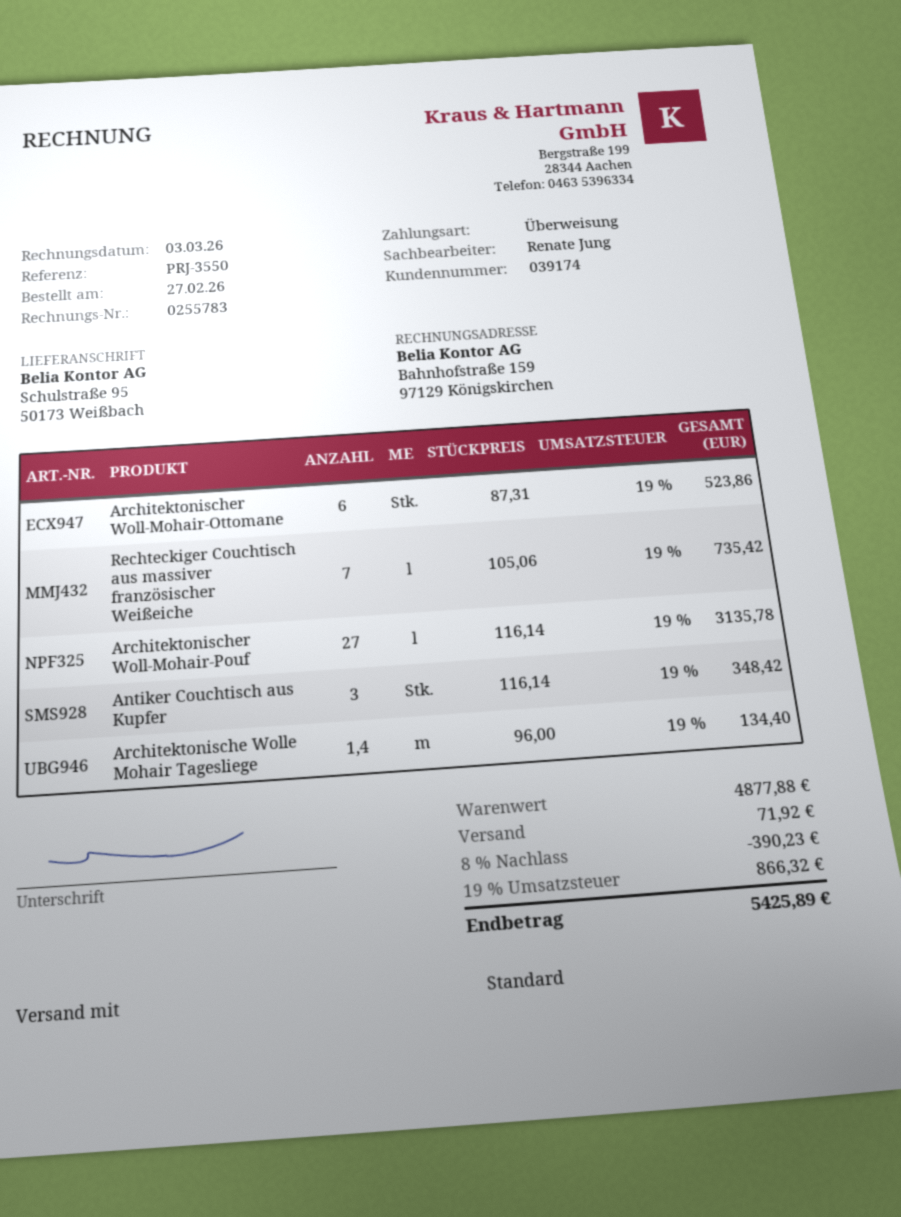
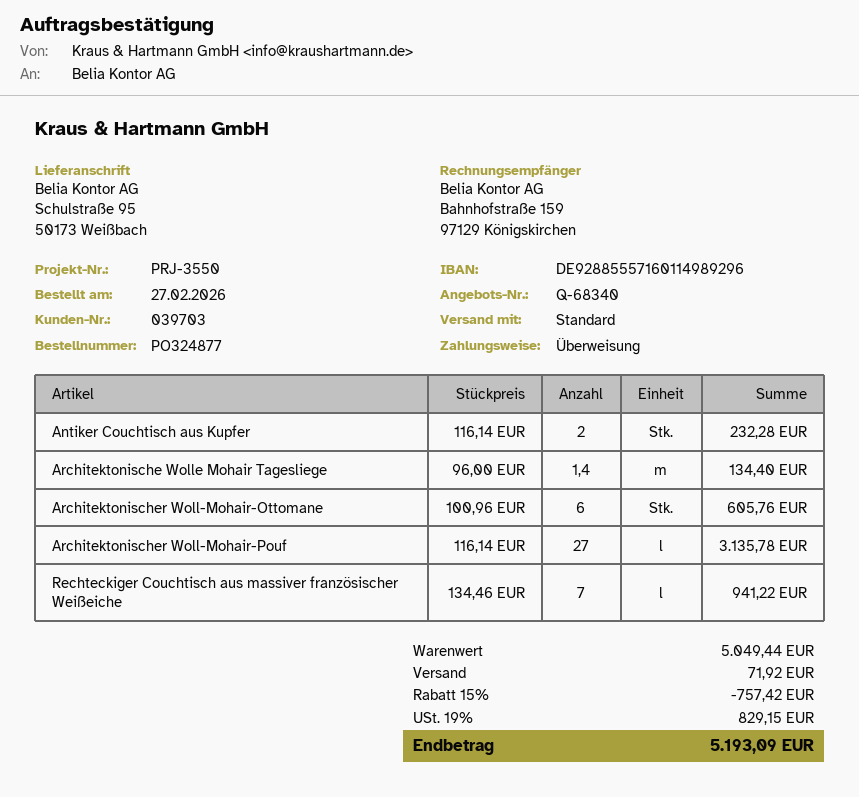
customer number: 039174 -> 039703
Architektonischer Woll-Mohair-Ottomane: 6 x 87.31 = 523.86 -> 6 x 100.96 = 605.76
Rechteckiger Couchtisch aus massiver französischer Weißeiche: 7 x 105.06 = 735.42 -> 7 x 134.46 = 941.22
Antiker Couchtisch aus Kupfer: 3 x 116.14 = 348.42 -> 2 x 116.14 = 232.28
subtotal: 4877.88 -> 5049.44
discount: 8% = 390.23 -> 15% = 757.42
tax: 19% = 866.32 -> 19% = 829.15
total: 5425.89 -> 5193.09

